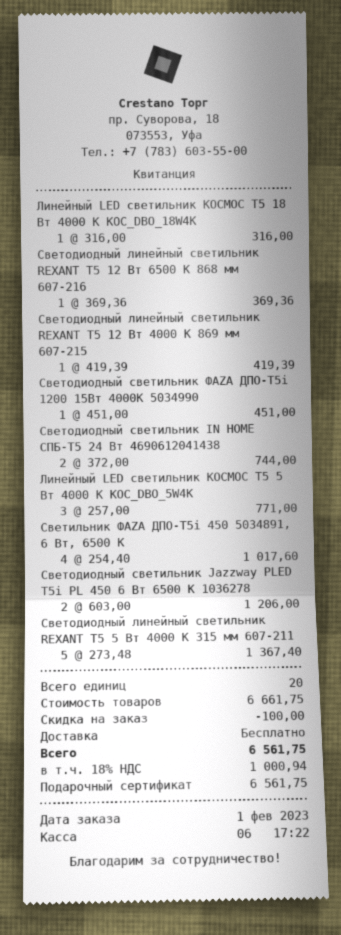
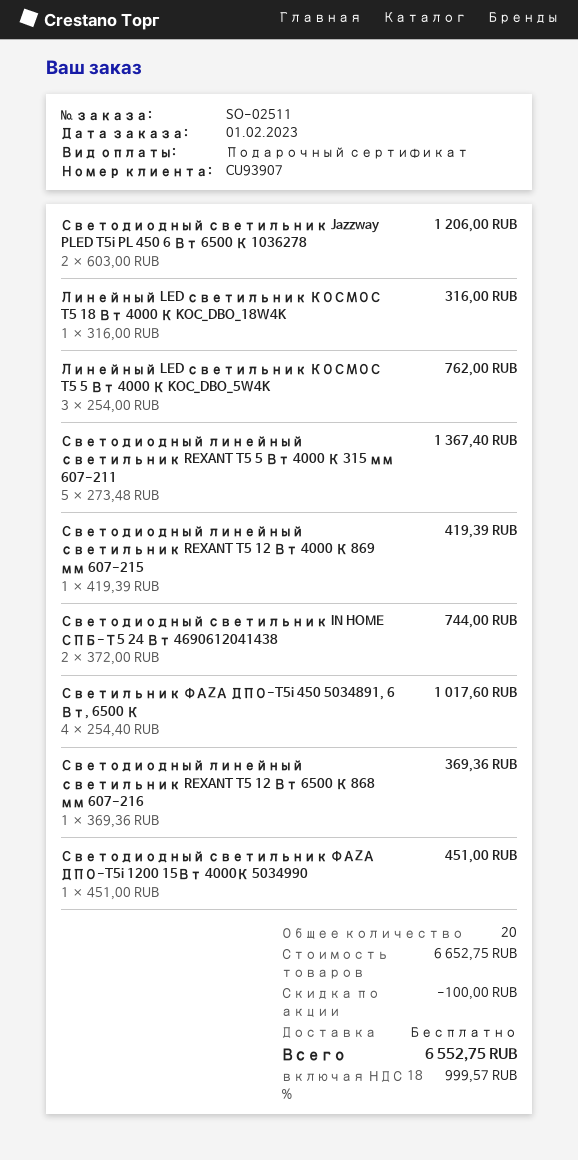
Линейный LED светильник КОСМОС T5 5 Вт 4000 К KOC_DBO_5W4K: 3 x 257.00 = 771.00 -> 3 x 254.00 = 762.00
subtotal: 6661.75 -> 6652.75
tax: 18% = 1000.94 -> 18% = 999.57
total: 6561.75 -> 6552.75

